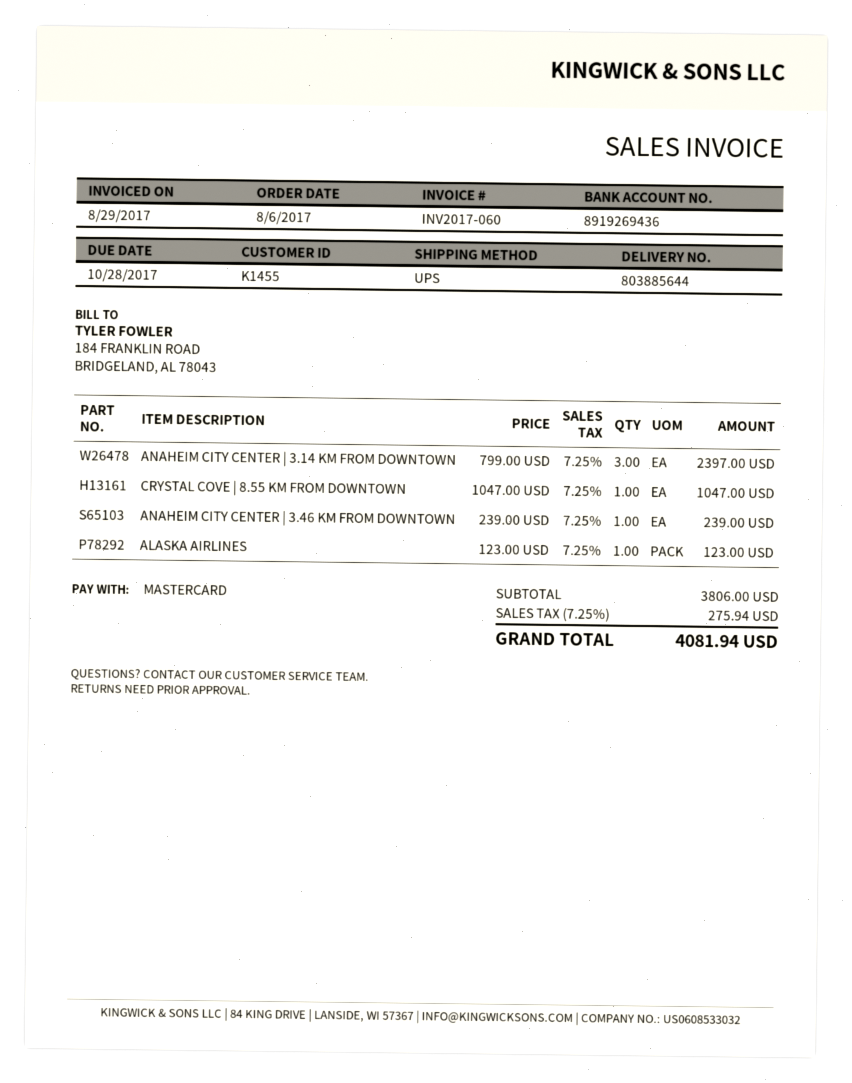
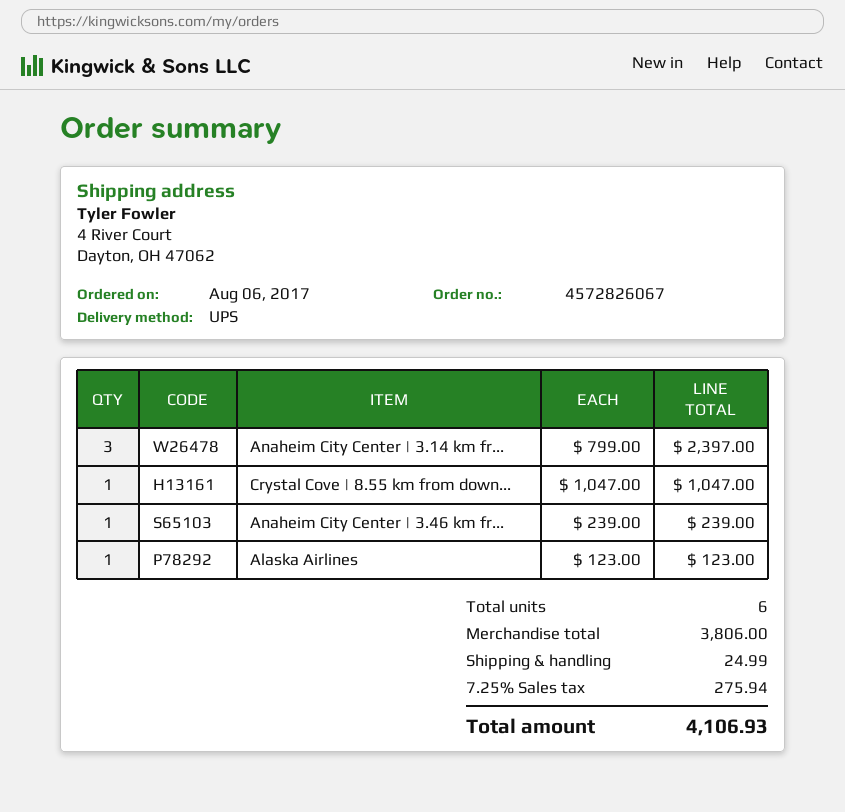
shipping: none -> 24.99
total: 4081.94 -> 4106.93

